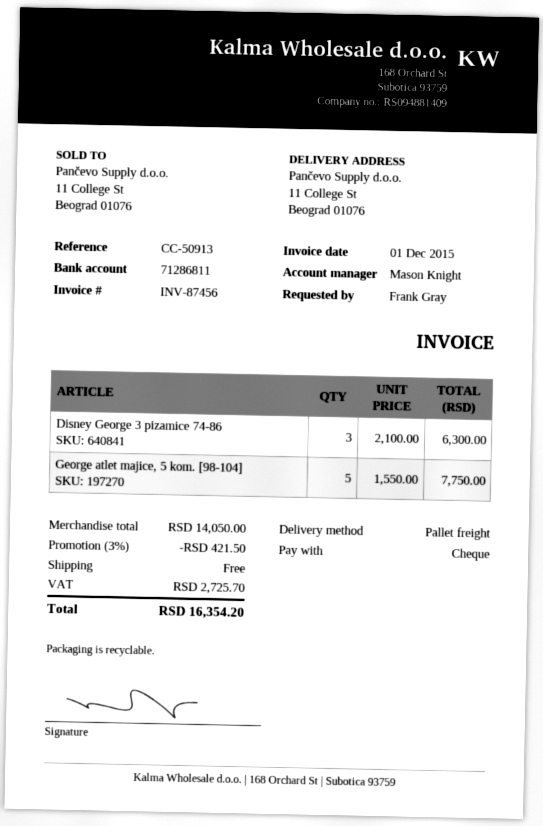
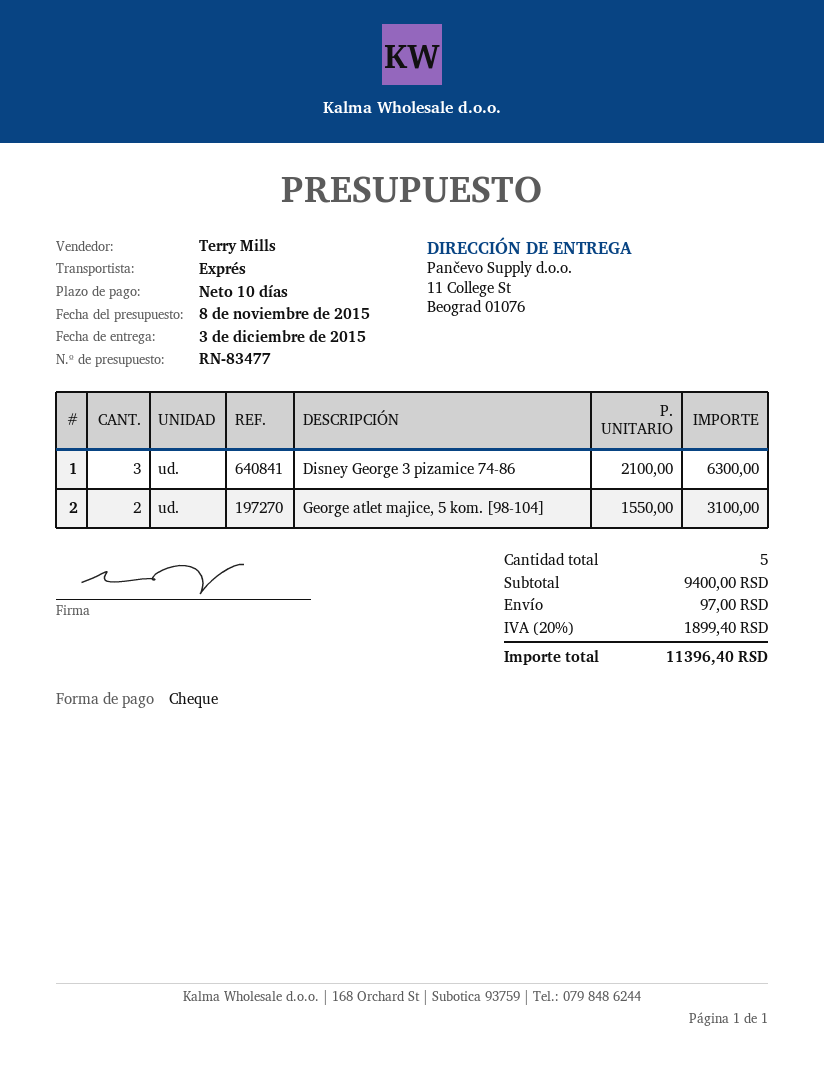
sales rep: Mason Knight -> Terry Mills
shipping method: pallet freight -> express
George atlet majice, 5 kom. [98-104]: 5 x 1550.00 = 7750.00 -> 2 x 1550.00 = 3100.00
subtotal: 14050.00 -> 9400.00
discount: 3% = 421.50 -> none
shipping: 0.00 -> 97.00
tax: 2725.70 -> 1899.40
total: 16354.20 -> 11396.40

